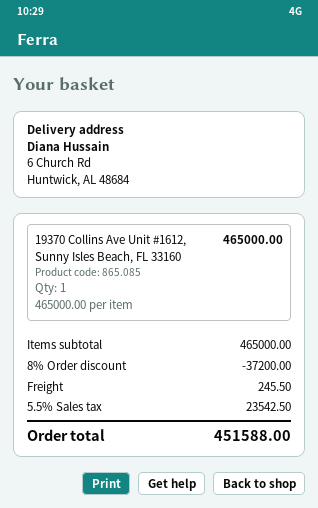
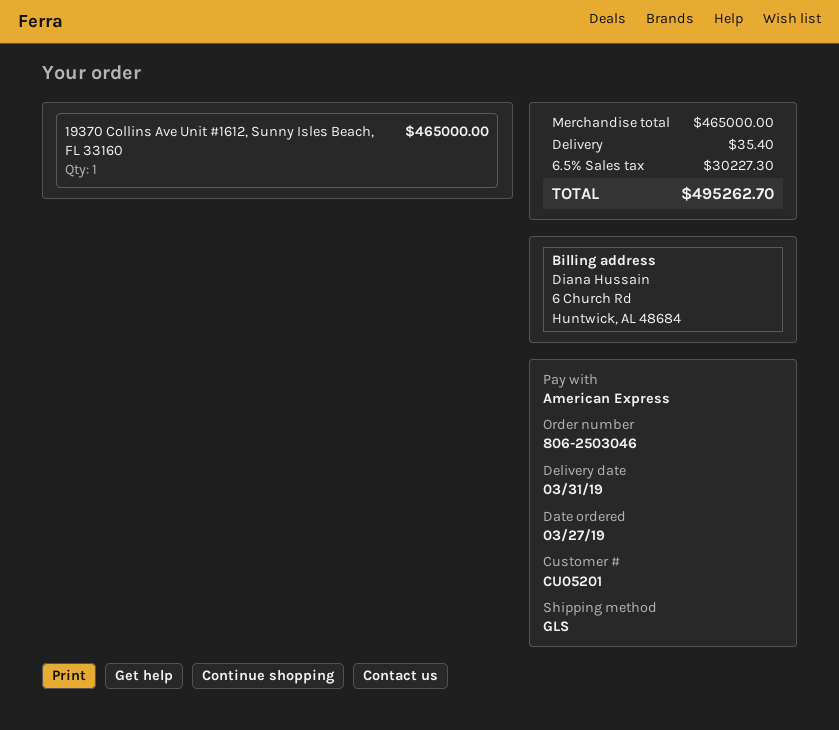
discount: 8% = 37200.00 -> none
shipping: 245.50 -> 35.40
tax: 5.5% = 23542.50 -> 6.5% = 30227.30
total: 451588.00 -> 495262.70

